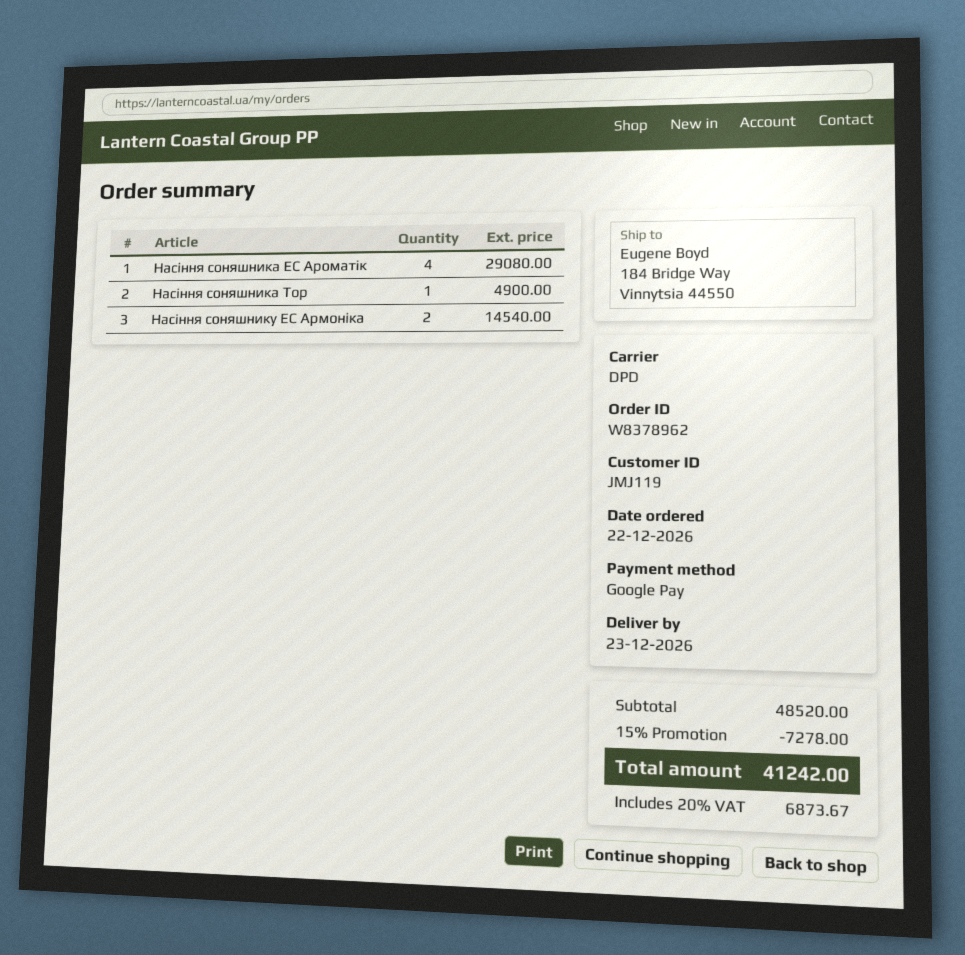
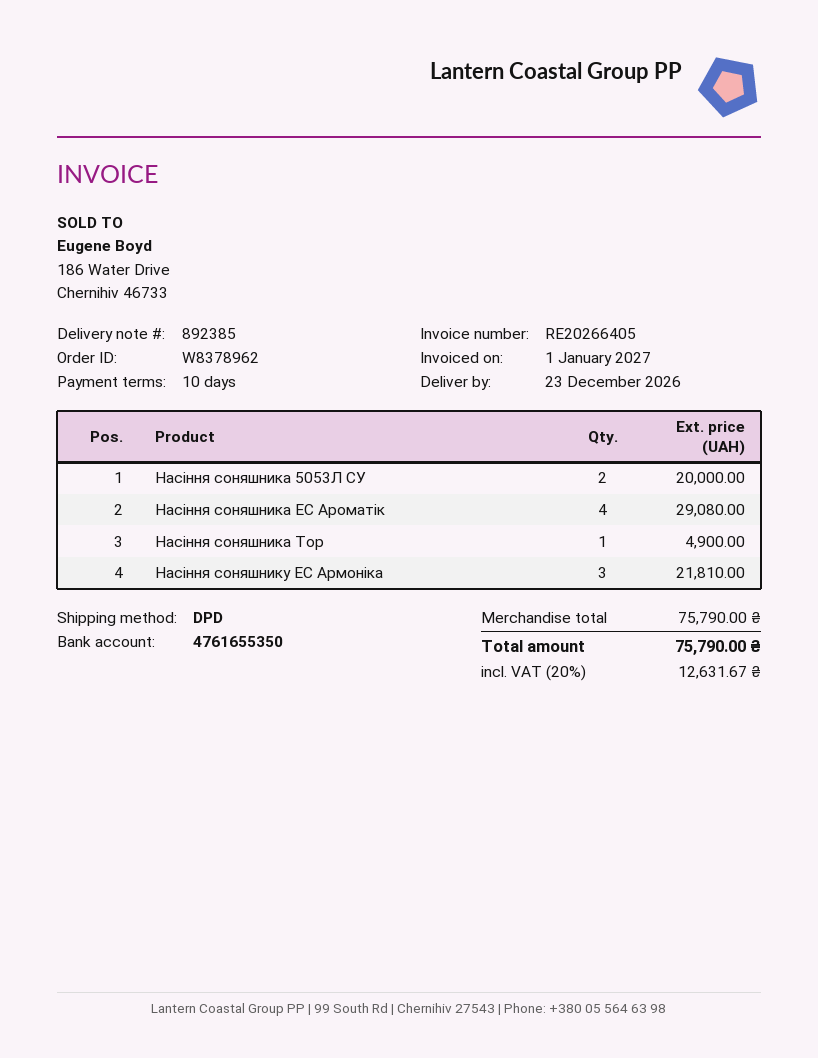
Насіння соняшнику ЕС Армоніка: 2 for 14540.00 -> 3 for 21810.00
Насіння соняшника 5053Л СУ: none -> 2 for 20000.00
subtotal: 48520.00 -> 75790.00
discount: 15% = 7278.00 -> none
tax: 20% = 6873.67 -> 20% = 12631.67
total: 41242.00 -> 75790.00

